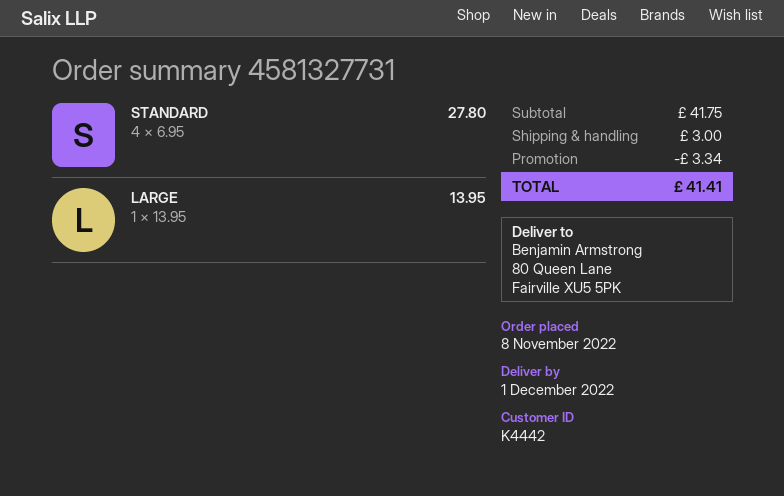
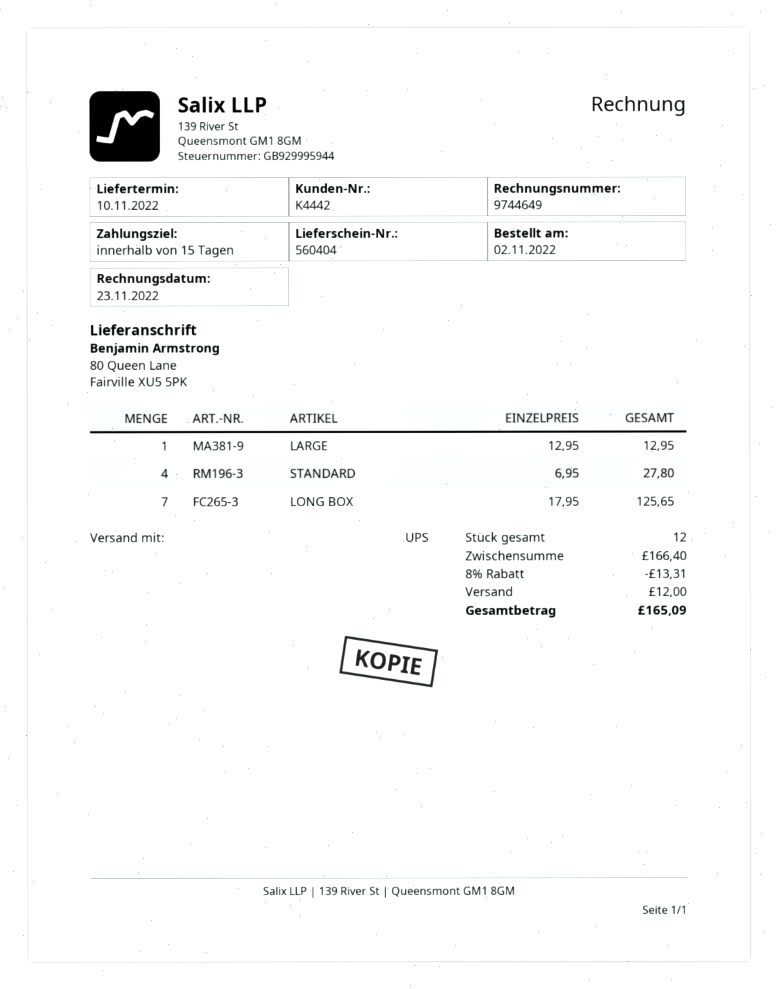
order date: 2022-11-08 -> 2022-11-02
delivery date: 2022-12-01 -> 2022-11-10
LARGE: 1 x 13.95 = 13.95 -> 1 x 12.95 = 12.95
LONG BOX: none -> 7 x 17.95 = 125.65
subtotal: 41.75 -> 166.40
discount: 3.34 -> 13.31
shipping: 3.00 -> 12.00
total: 41.41 -> 165.09

